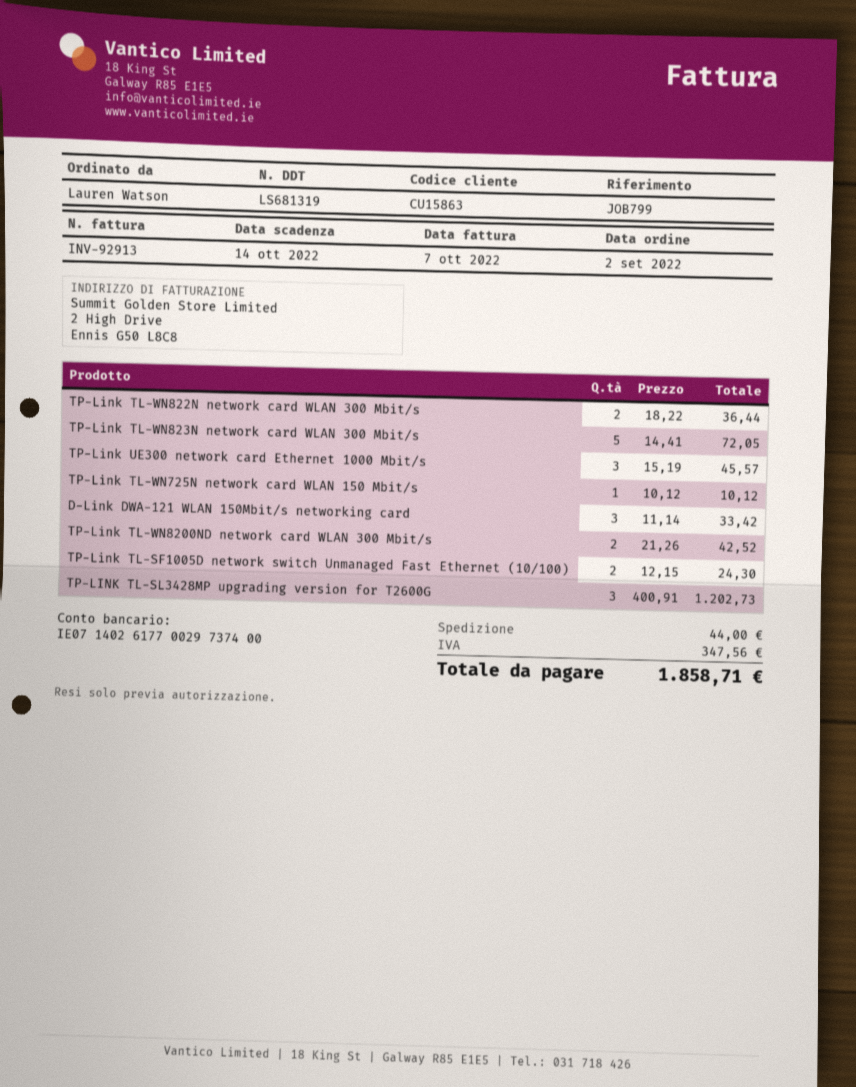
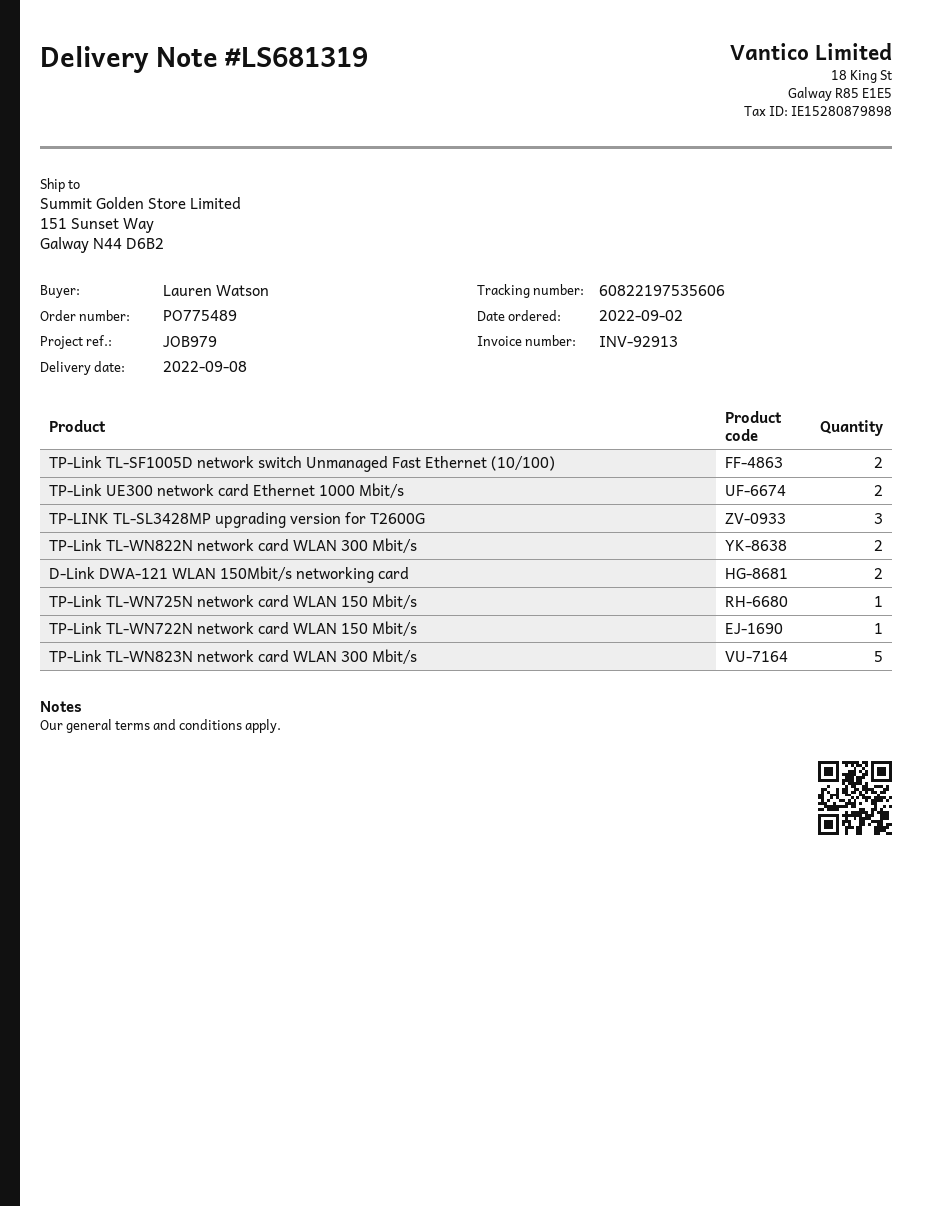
reference: JOB799 -> JOB979
TP-Link UE300 network card Ethernet 1000 Mbit/s: 3 -> 2
D-Link DWA-121 WLAN 150Mbit/s networking card: 3 -> 2
TP-Link TL-WN8200ND network card WLAN 300 Mbit/s: 2 -> none
TP-Link TL-WN722N network card WLAN 150 Mbit/s: none -> 1

